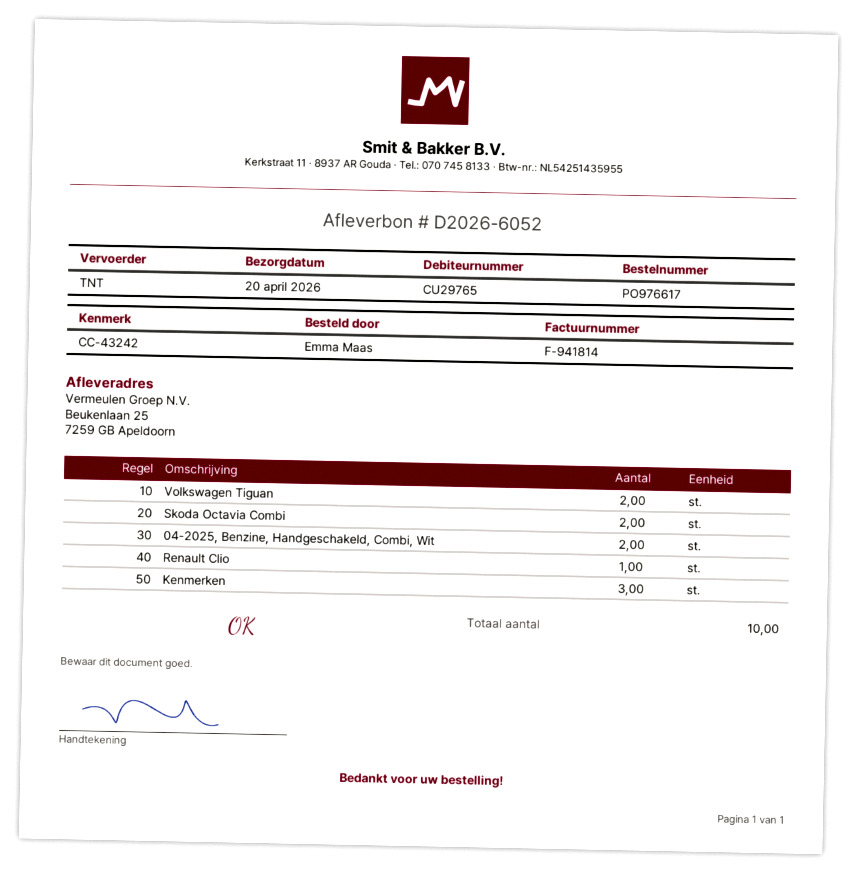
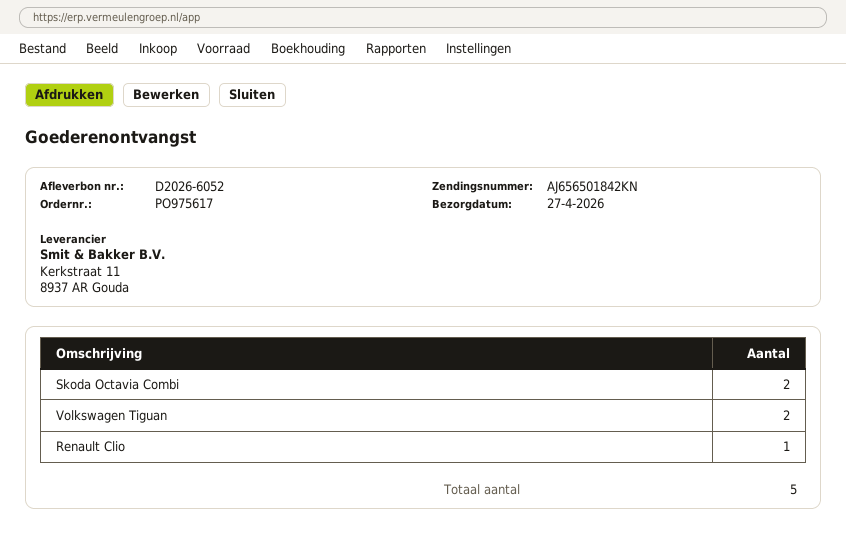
order number: PO976617 -> PO975617
delivery date: 2026-04-20 -> 2026-04-27
04-2025, Benzine, Handgeschakeld, Combi, Wit: 2 -> none
Kenmerken: 3 -> none
total quantity: 10 -> 5

